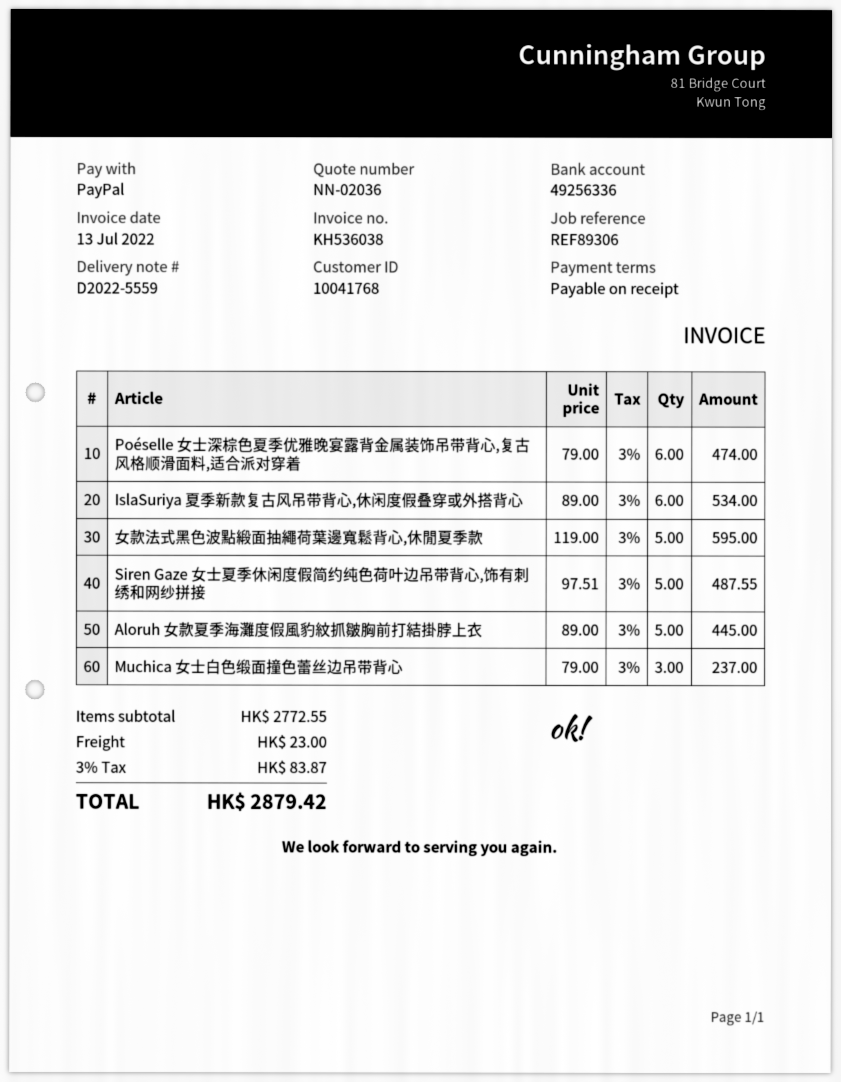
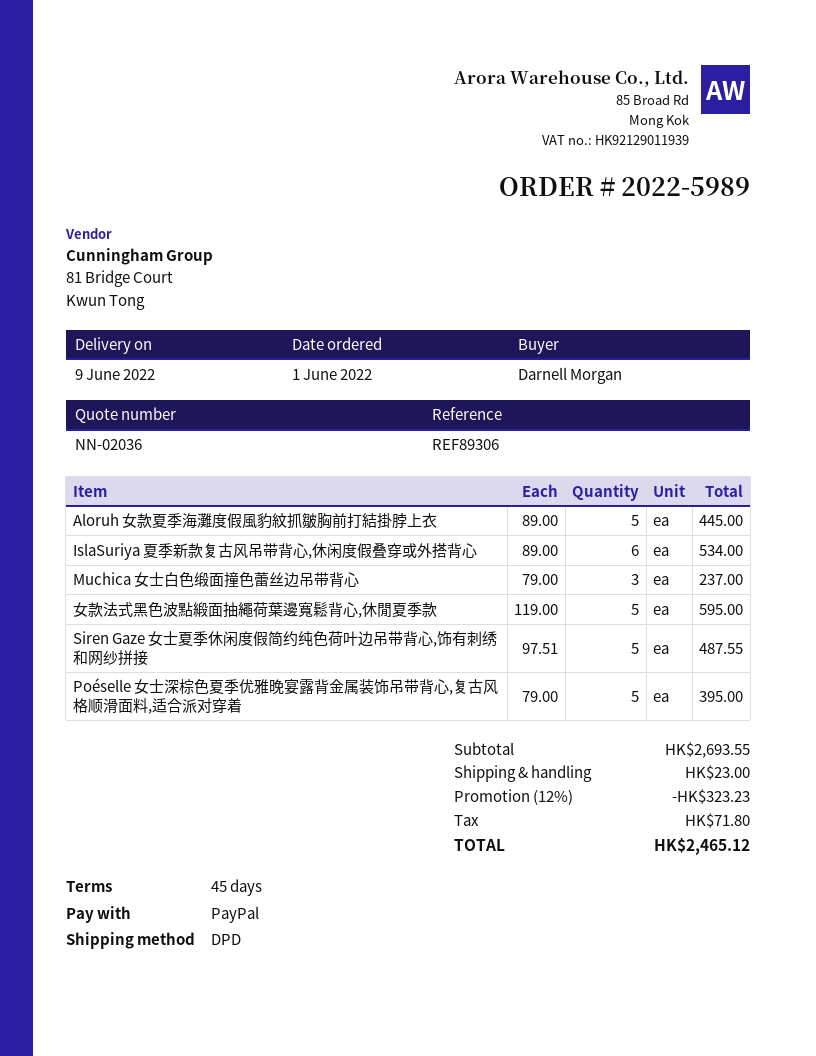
payment terms: on receipt -> 45 days
Poéselle 女士深棕色夏季优雅晚宴露背金属装饰吊带背心,复古风格顺滑面料,适合派对穿着: 6 x 79.00 = 474.00 -> 5 x 79.00 = 395.00
subtotal: 2772.55 -> 2693.55
discount: none -> 12% = 323.23
tax: 83.87 -> 71.80
total: 2879.42 -> 2465.12

